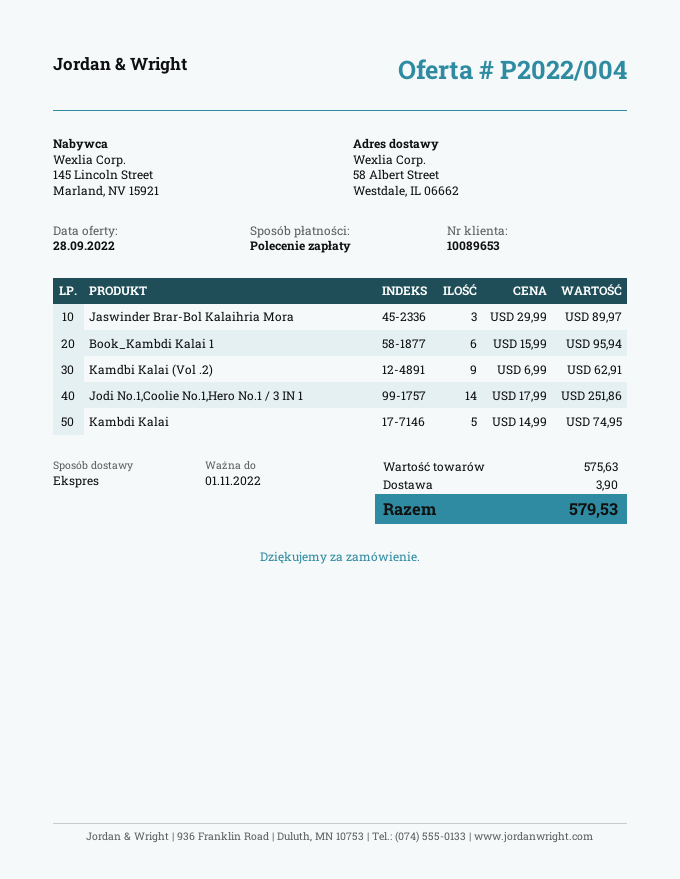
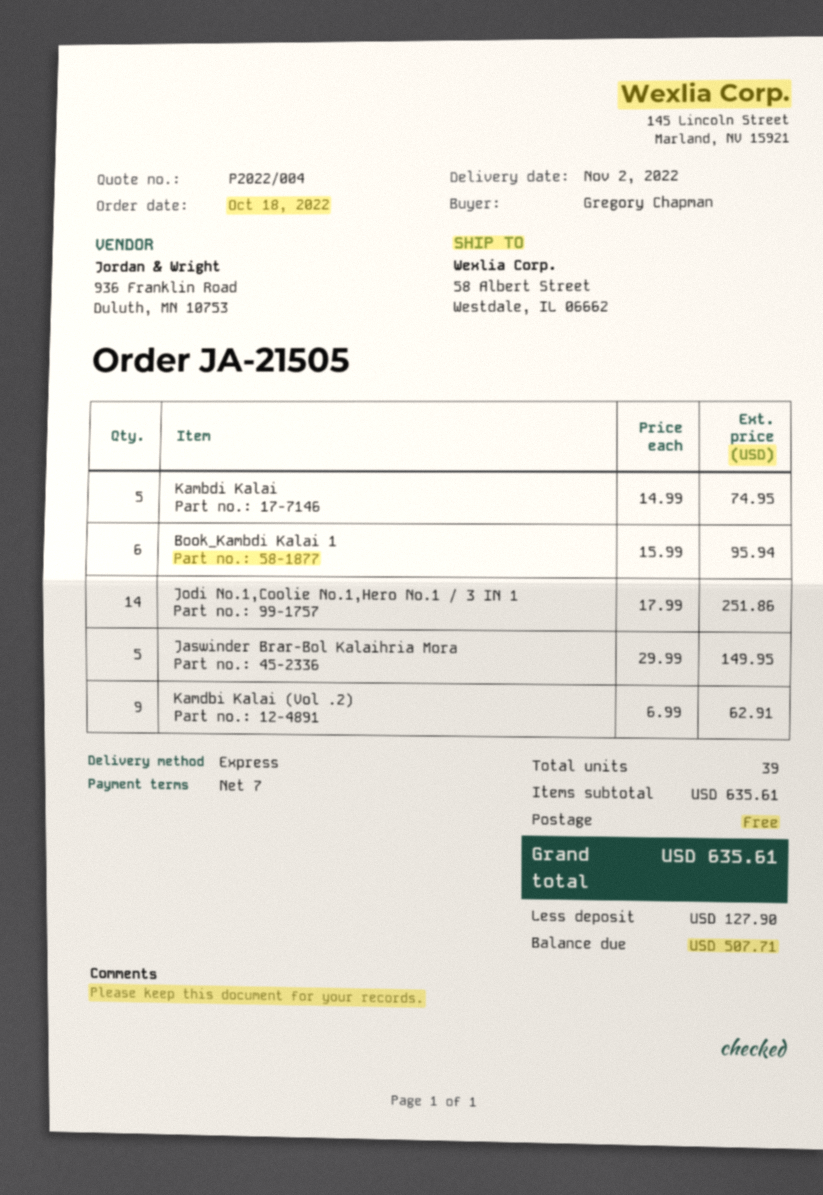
Jaswinder Brar-Bol Kalaihria Mora: 3 x 29.99 = 89.97 -> 5 x 29.99 = 149.95
subtotal: 575.63 -> 635.61
shipping: 3.90 -> 0.00
total: 579.53 -> 635.61

